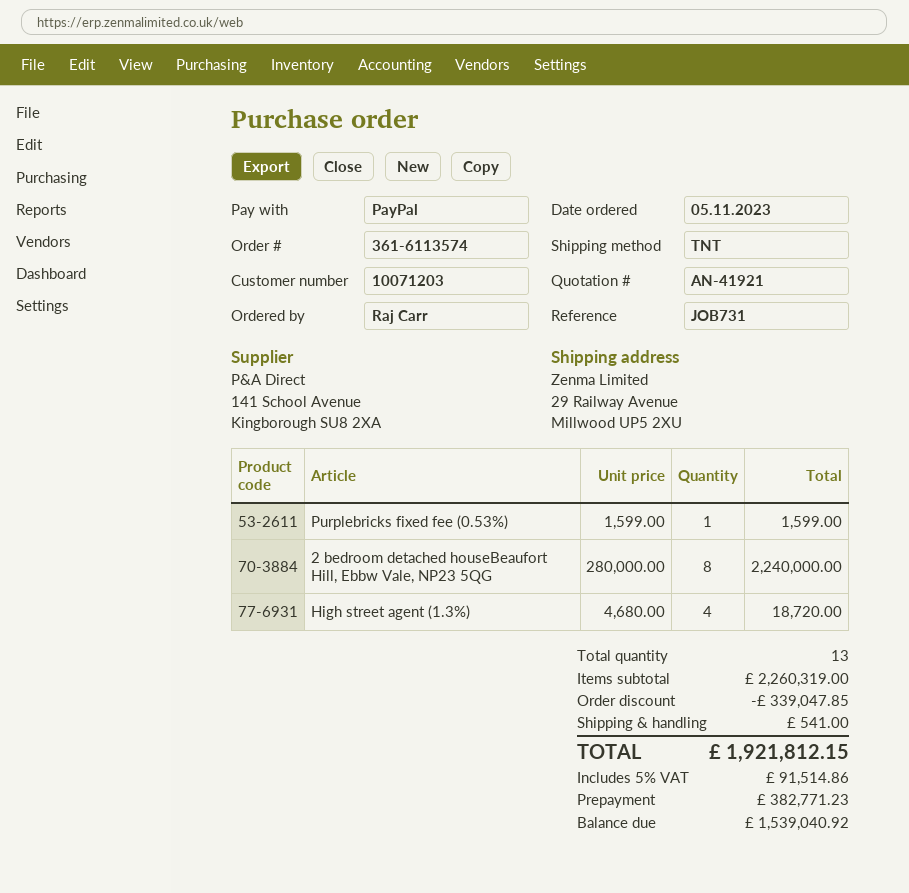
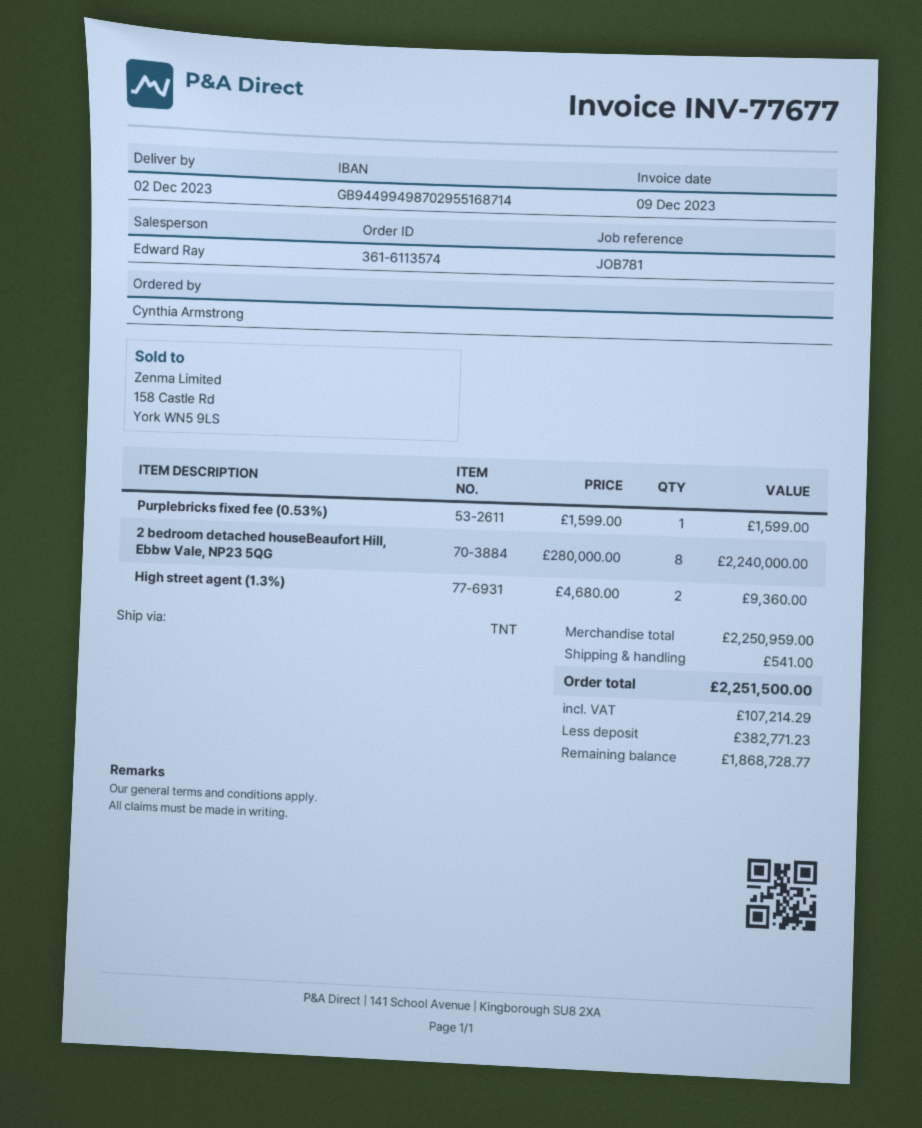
reference: JOB731 -> JOB781
ordered by: Raj Carr -> Cynthia Armstrong
High street agent (1.3%): 4 x 4680.00 = 18720.00 -> 2 x 4680.00 = 9360.00
subtotal: 2260319.00 -> 2250959.00
discount: 339047.85 -> none
tax: 91514.86 -> 107214.29
total: 1921812.15 -> 2251500.00
balance: 1539040.92 -> 1868728.77

